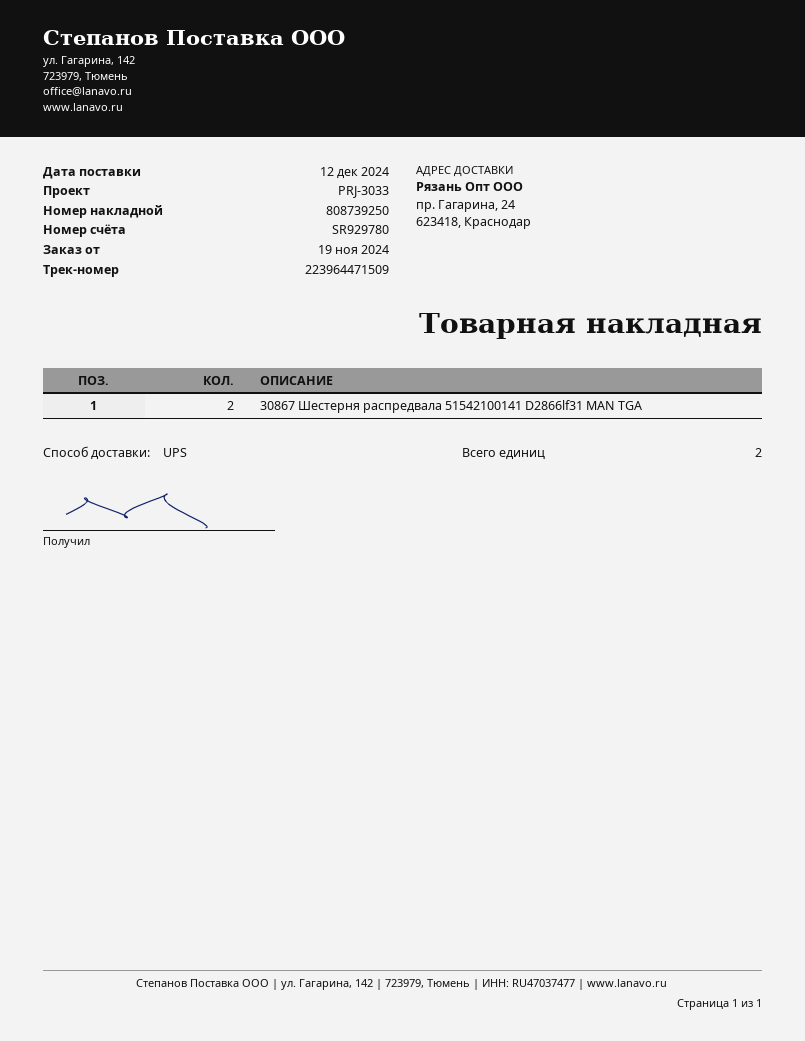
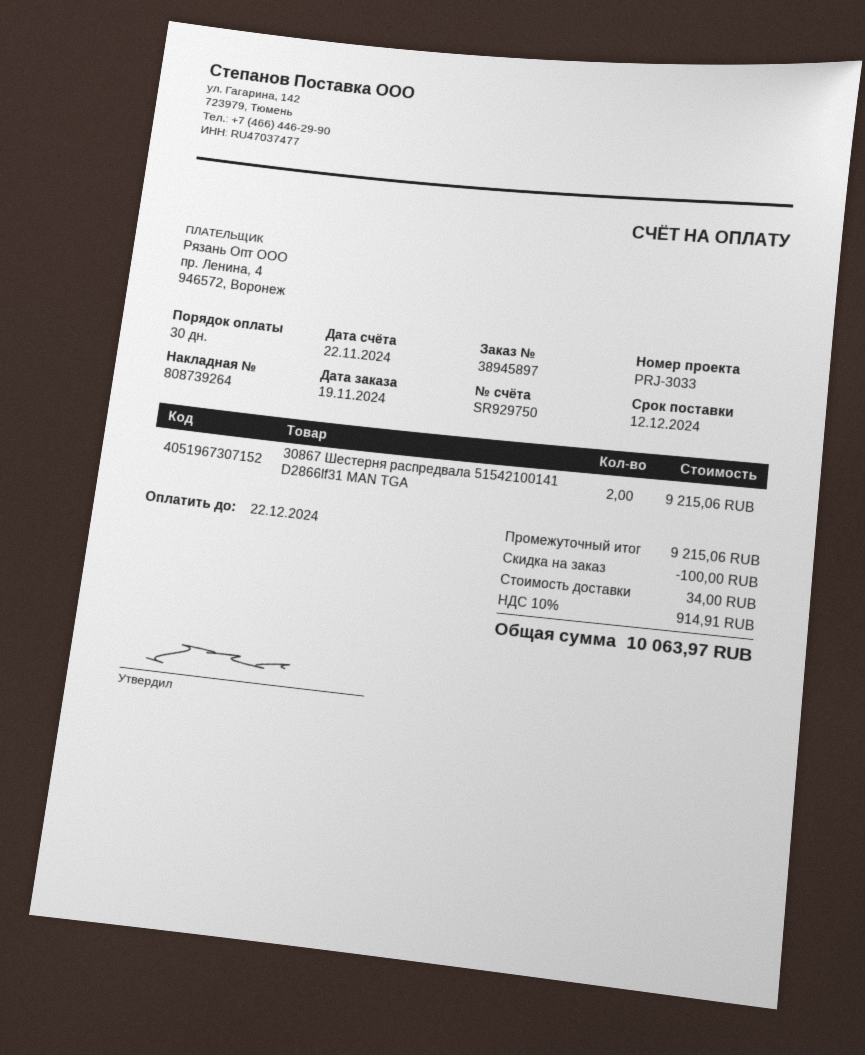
delivery note number: 808739250 -> 808739264
invoice number: SR929780 -> SR929750

